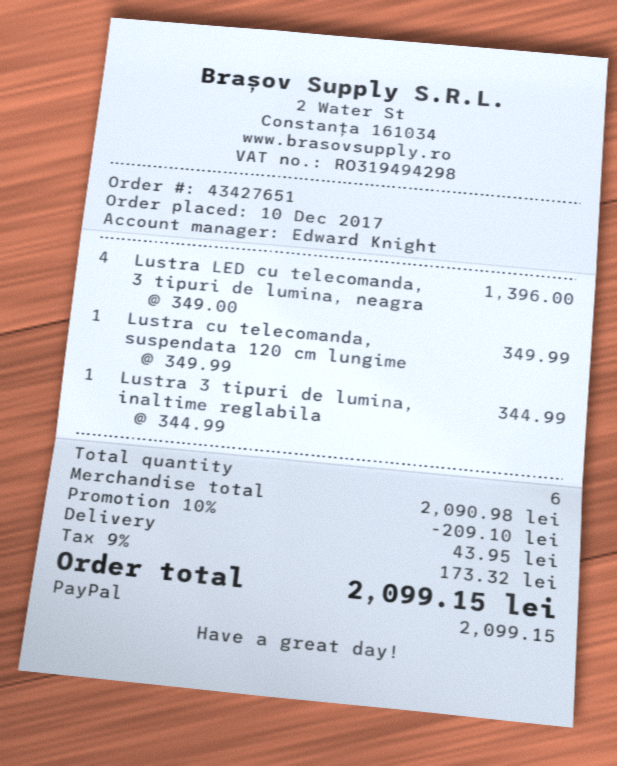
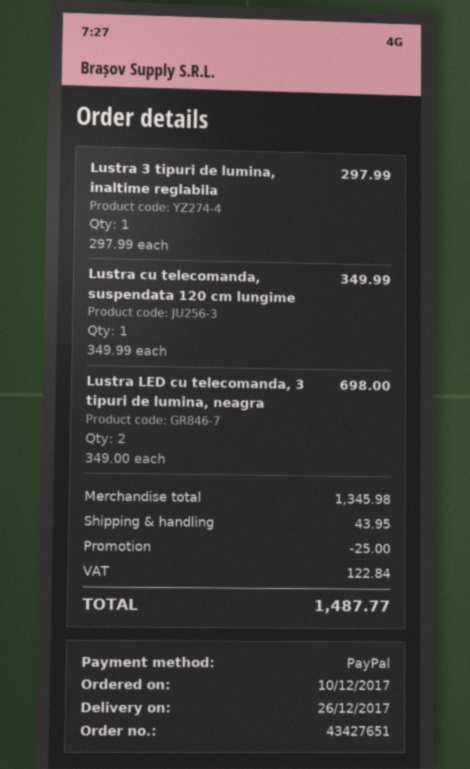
Lustra LED cu telecomanda, 3 tipuri de lumina, neagra: 4 x 349.00 = 1396.00 -> 2 x 349.00 = 698.00
Lustra 3 tipuri de lumina, inaltime reglabila: 1 x 344.99 = 344.99 -> 1 x 297.99 = 297.99
subtotal: 2090.98 -> 1345.98
discount: 209.10 -> 25.00
tax: 173.32 -> 122.84
total: 2099.15 -> 1487.77

